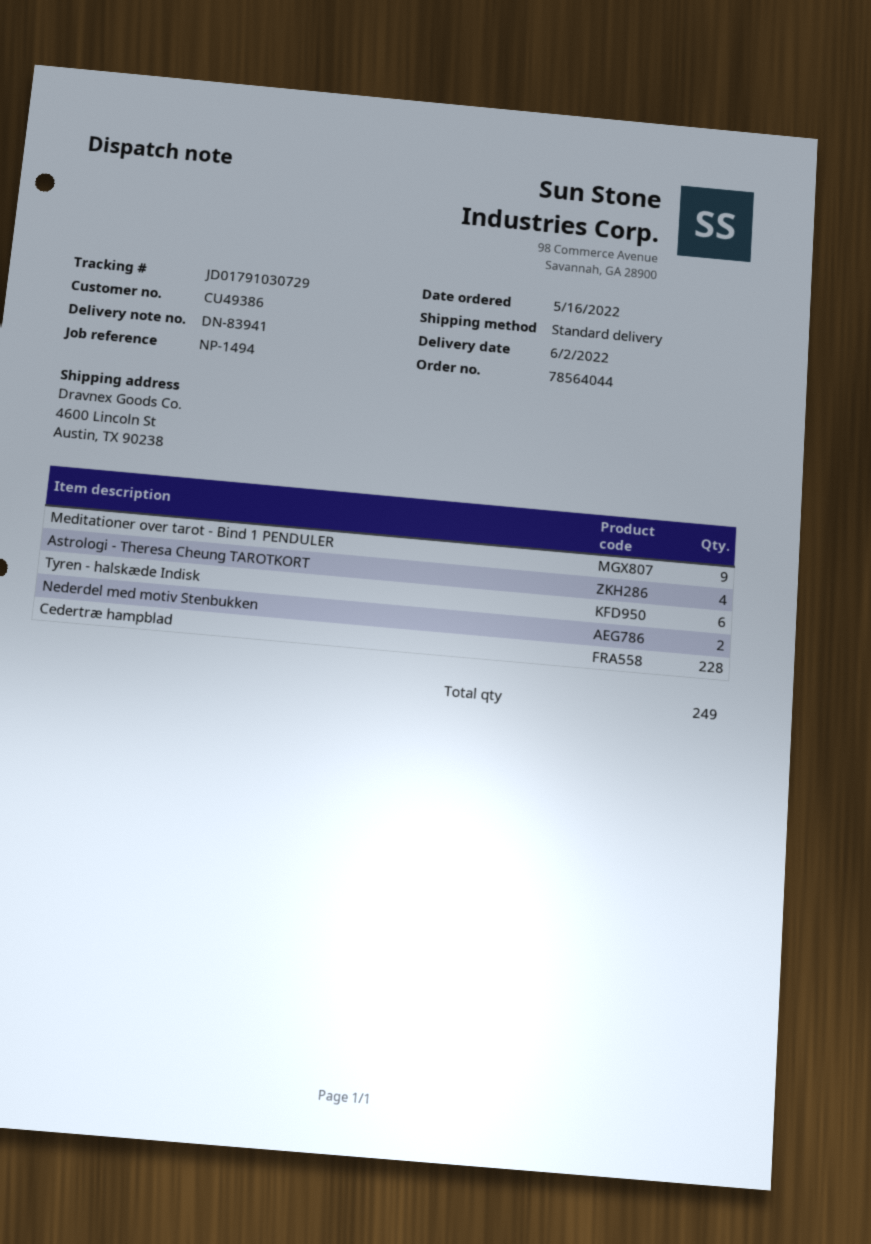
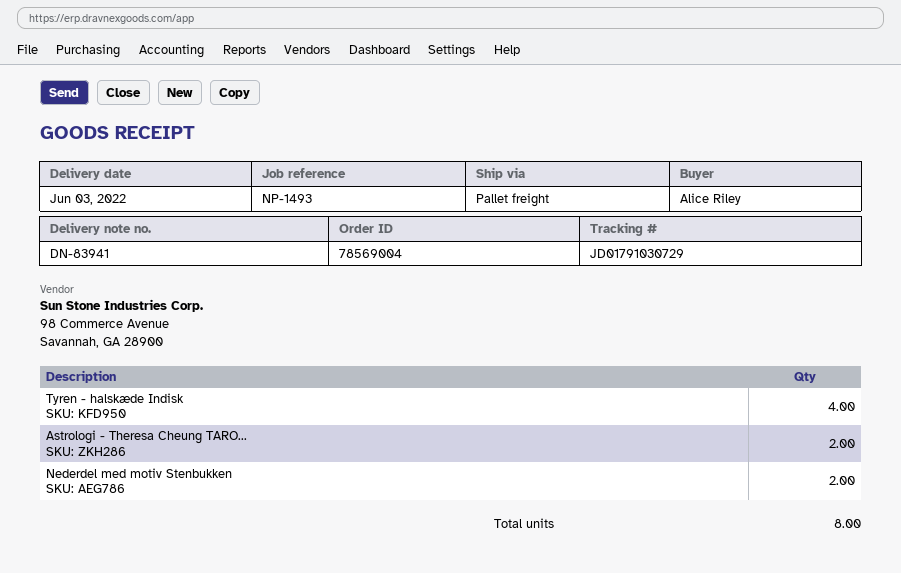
order number: 78564044 -> 78569004
delivery date: 2022-06-02 -> 2022-06-03
reference: NP-1494 -> NP-1493
shipping method: standard -> pallet freight
Meditationer over tarot - Bind 1 PENDULER: 9 -> none
Astrologi - Theresa Cheung TAROTKORT: 4 -> 2
Tyren - halskæde Indisk: 6 -> 4
Cedertræ hampblad: 228 -> none
total quantity: 249 -> 8

